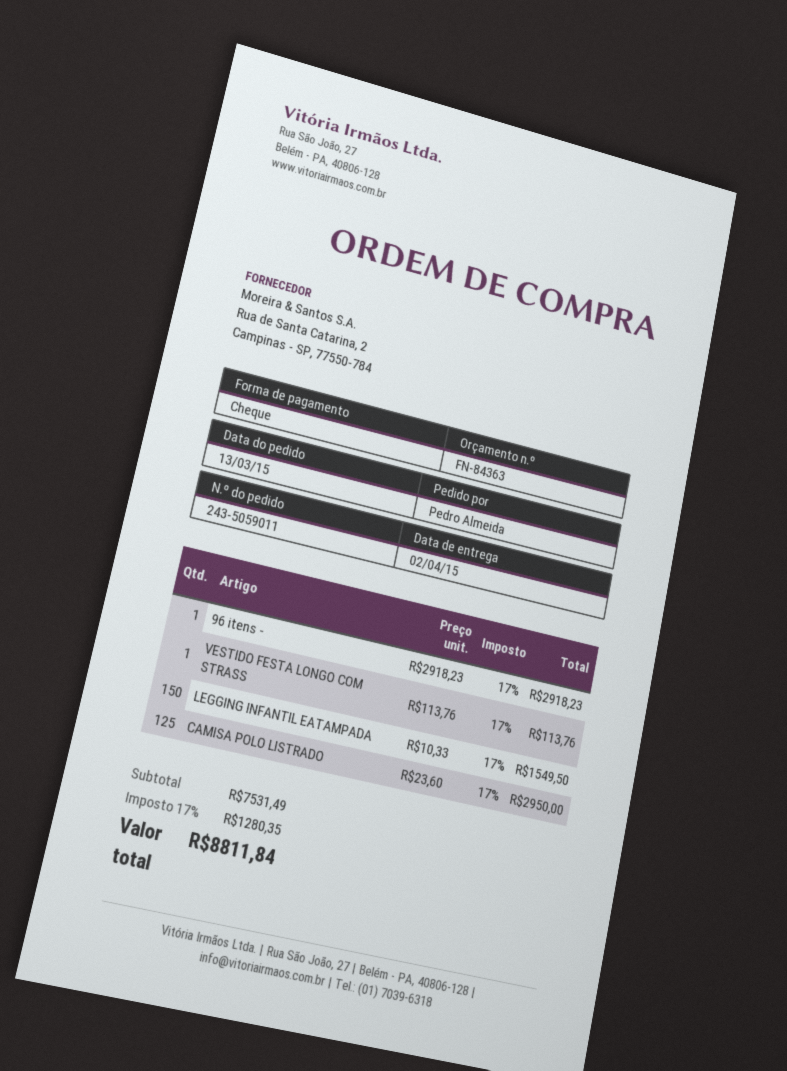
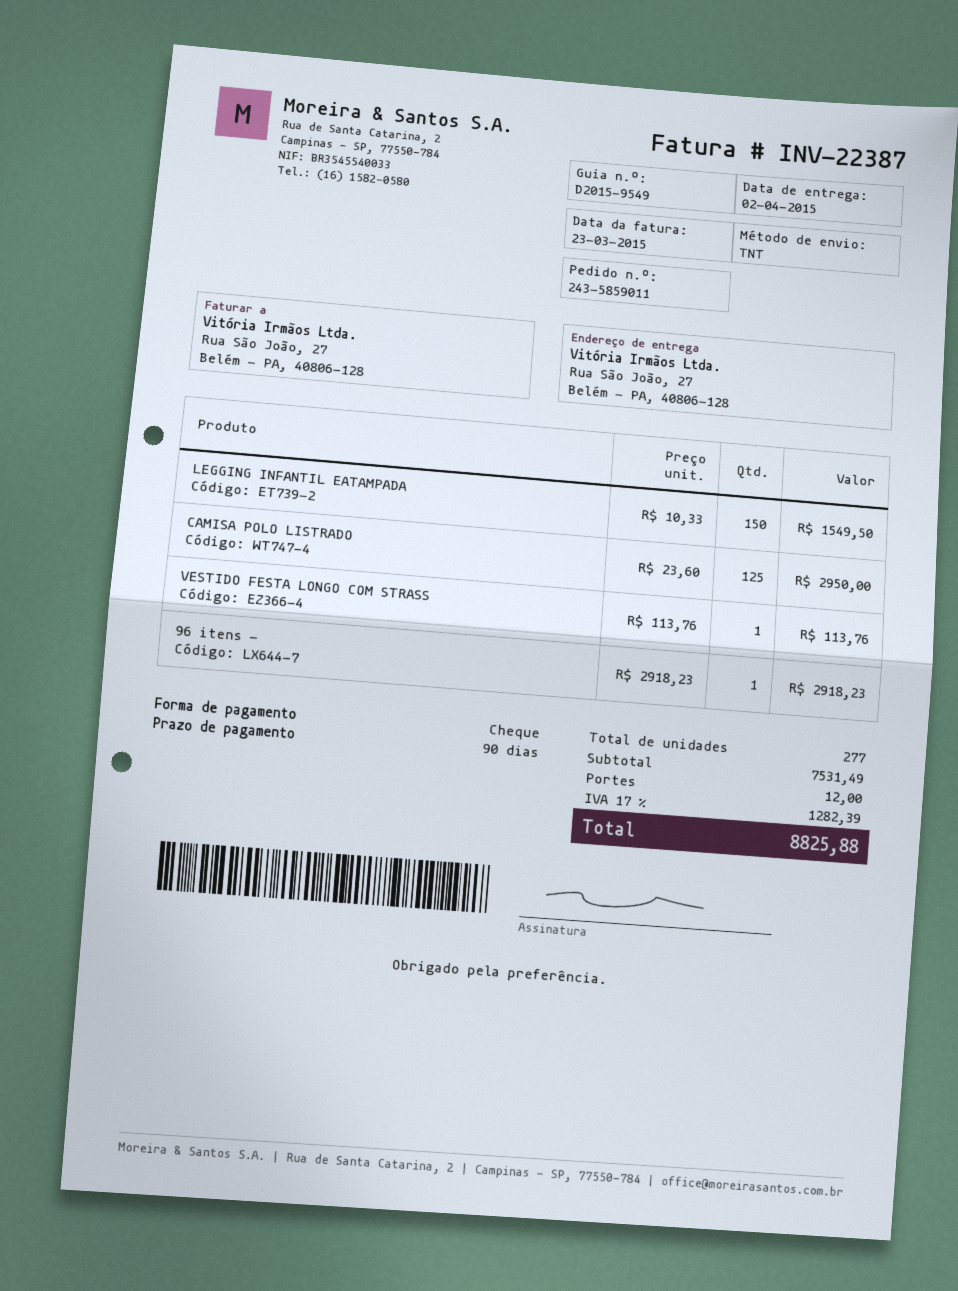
order number: 243-5059011 -> 243-5859011
shipping: none -> 12.00
tax: 17% = 1280.35 -> 17% = 1282.39
total: 8811.84 -> 8825.88

